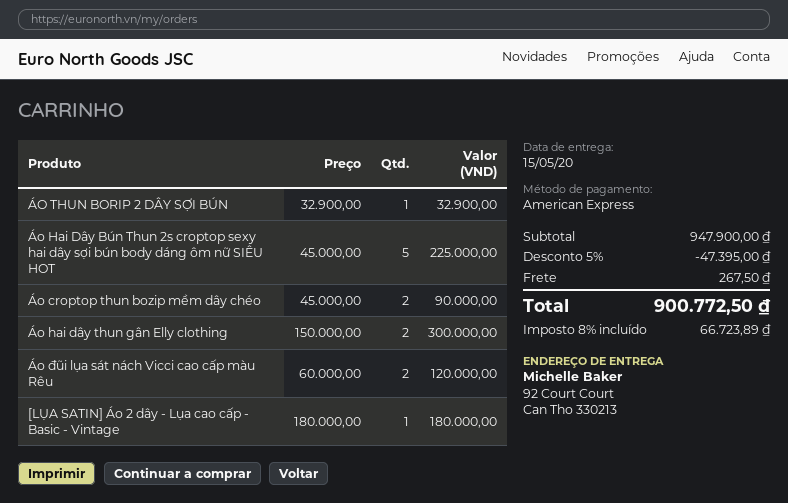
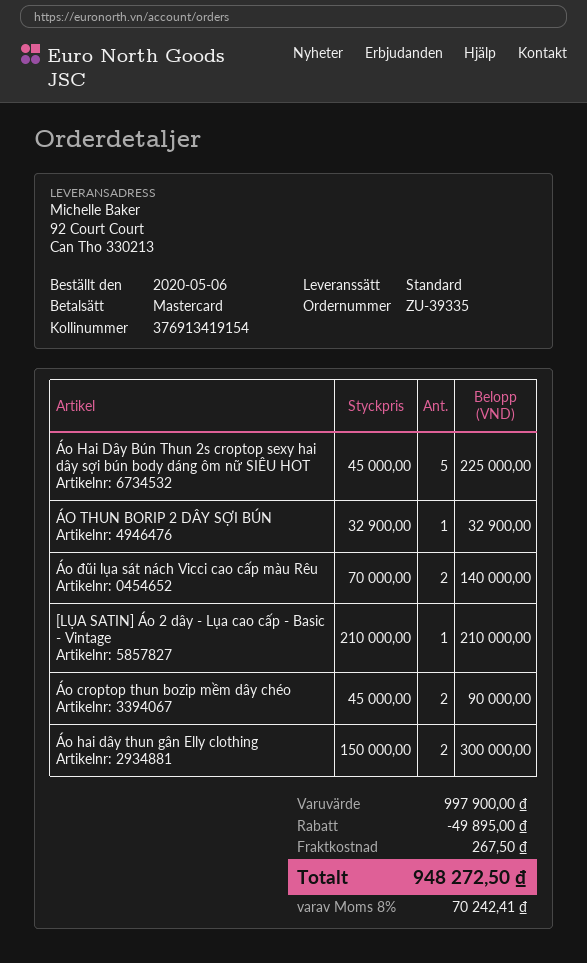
payment method: American Express -> Mastercard
Áo đũi lụa sát nách Vicci cao cấp màu Rêu: 2 x 60000.00 = 120000.00 -> 2 x 70000.00 = 140000.00
[LỤA SATIN] Áo 2 dây - Lụa cao cấp - Basic - Vintage: 1 x 180000.00 = 180000.00 -> 1 x 210000.00 = 210000.00
subtotal: 947900.00 -> 997900.00
discount: 47395.00 -> 49895.00
tax: 8% = 66723.89 -> 8% = 70242.41
total: 900772.50 -> 948272.50

